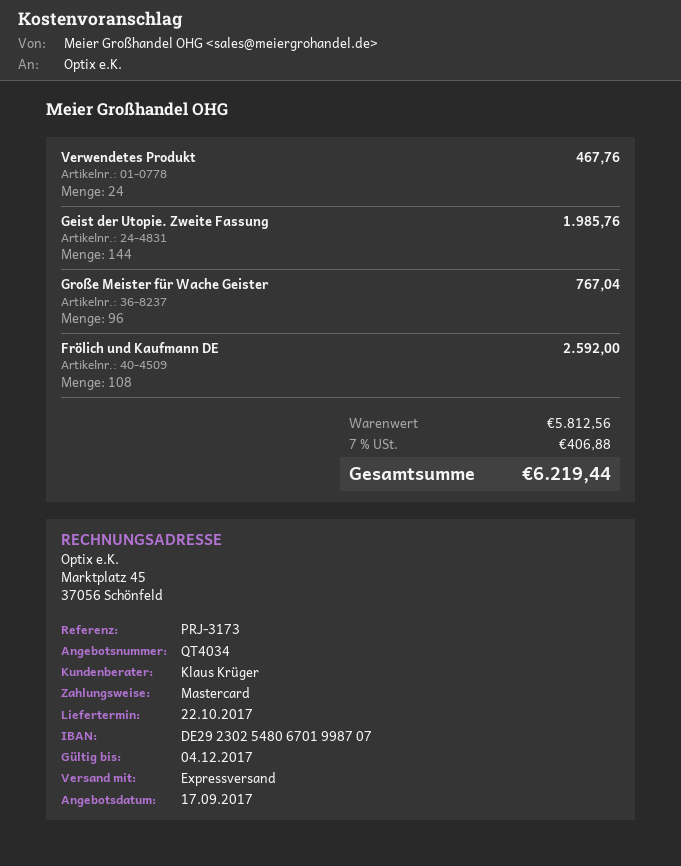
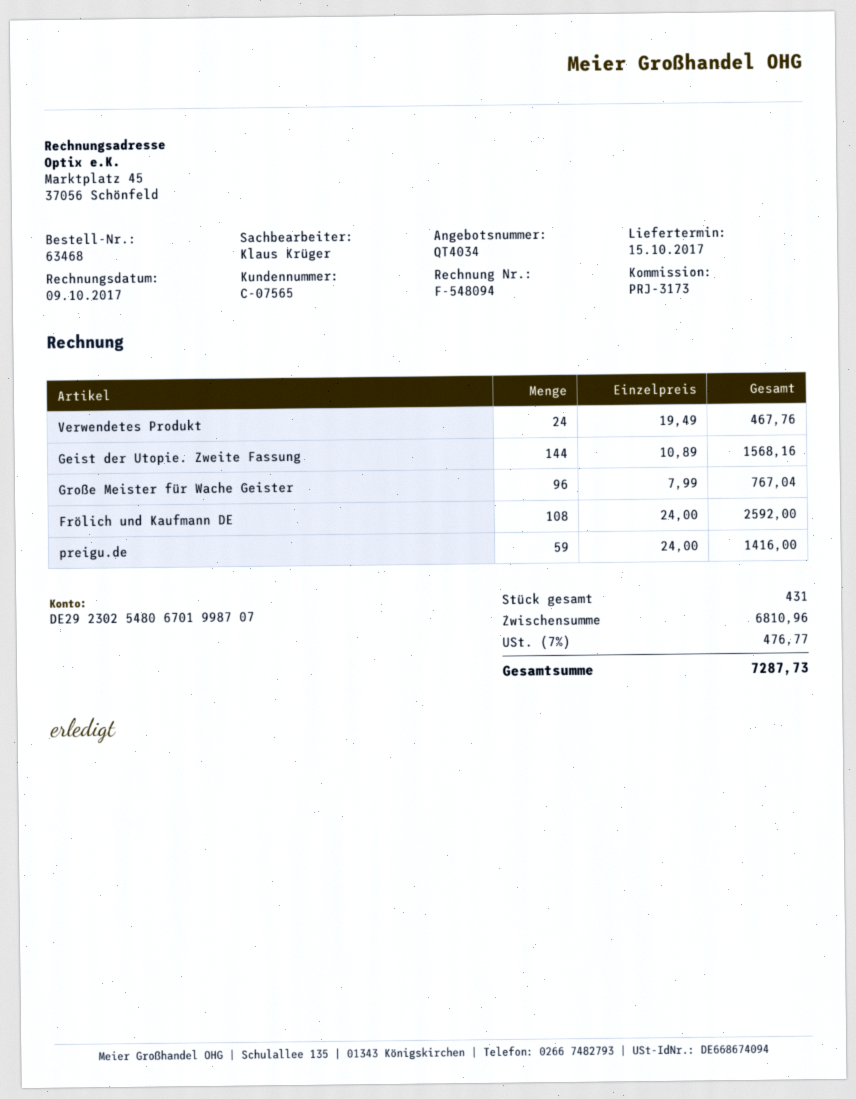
delivery date: 2017-10-22 -> 2017-10-15
Geist der Utopie. Zweite Fassung: 144 for 1985.76 -> 144 for 1568.16
preigu.de: none -> 59 for 1416.00
subtotal: 5812.56 -> 6810.96
tax: 7% = 406.88 -> 7% = 476.77
total: 6219.44 -> 7287.73

